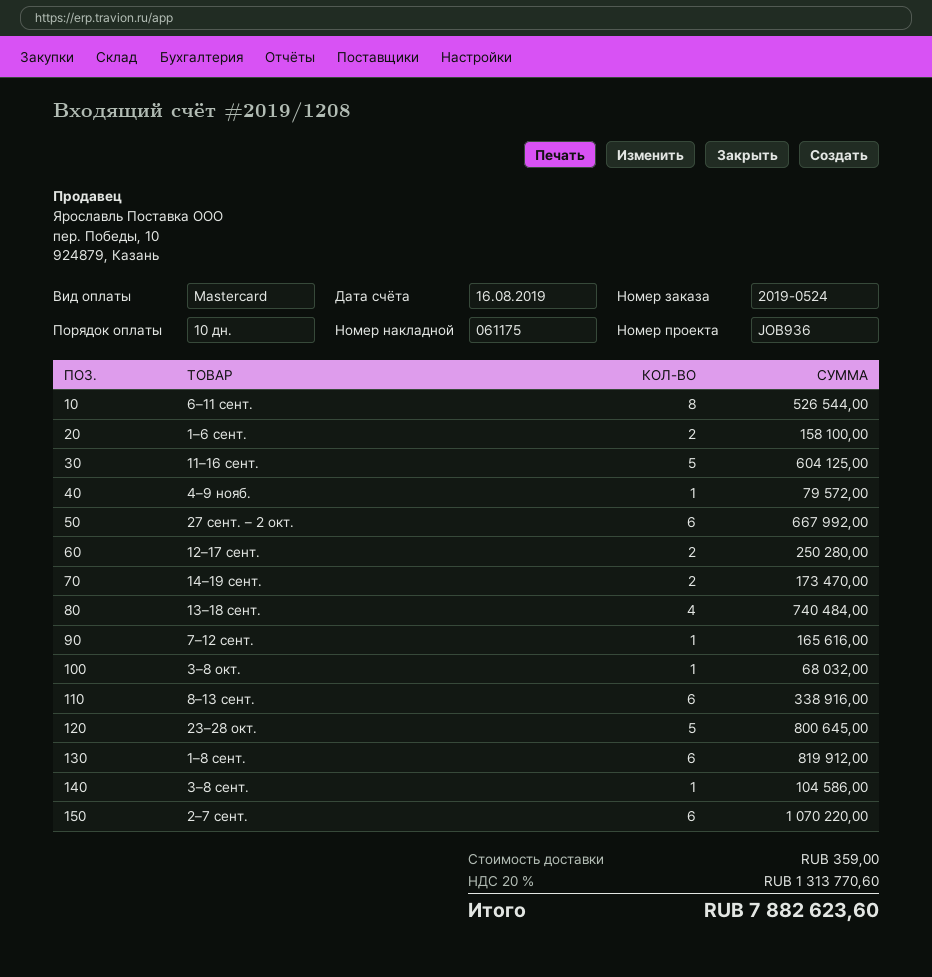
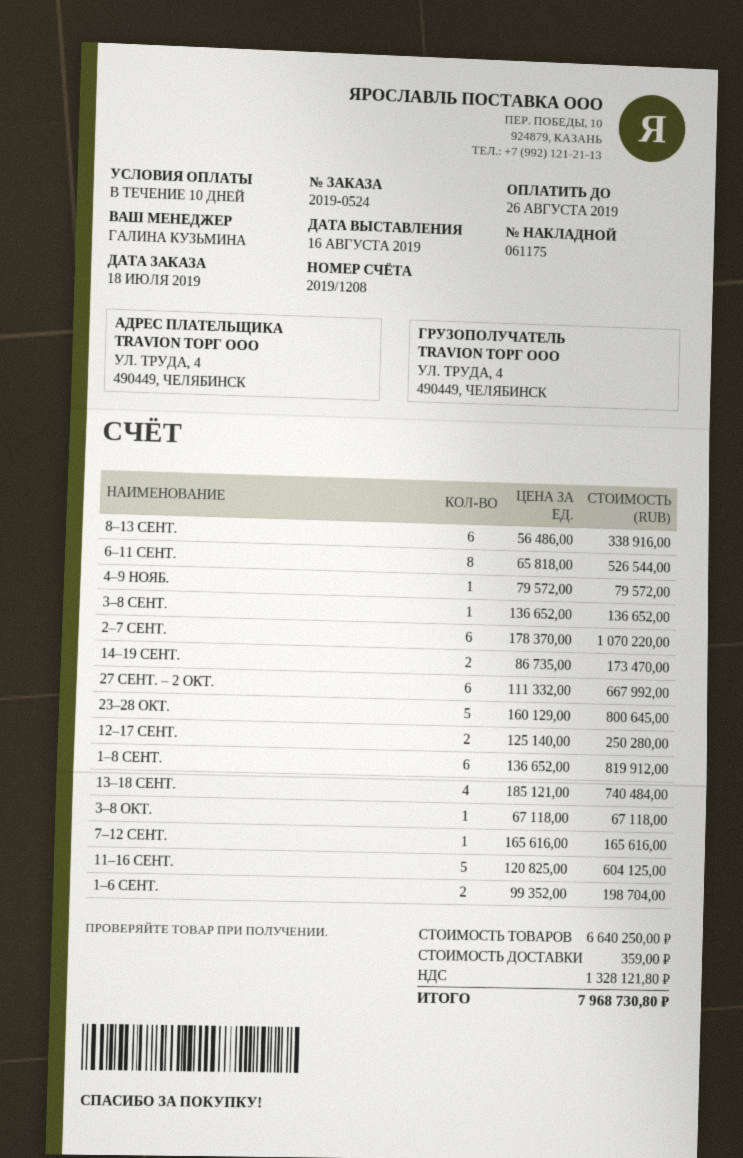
1–6 сент.: 2 for 158100.00 -> 2 for 198704.00
3–8 окт.: 1 for 68032.00 -> 1 for 67118.00
3–8 сент.: 1 for 104586.00 -> 1 for 136652.00
tax: 1313770.60 -> 1328121.80
total: 7882623.60 -> 7968730.80

